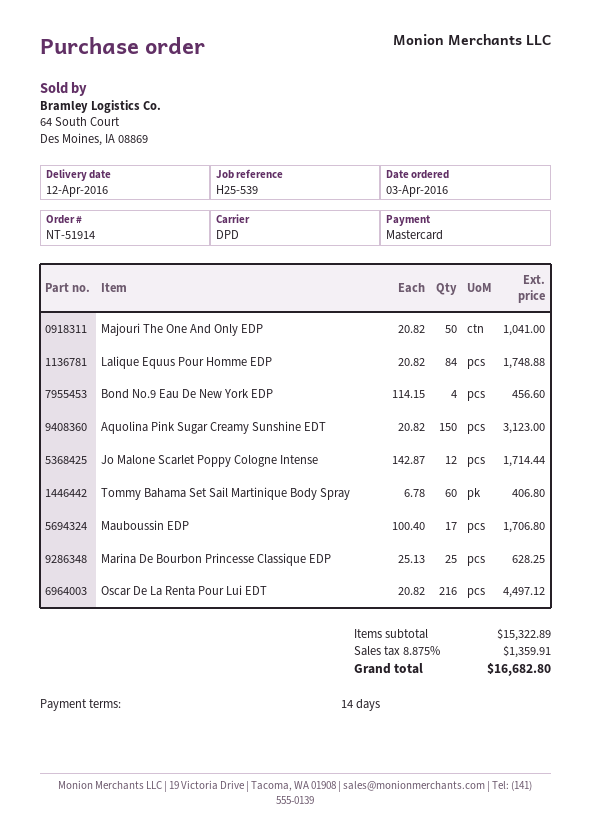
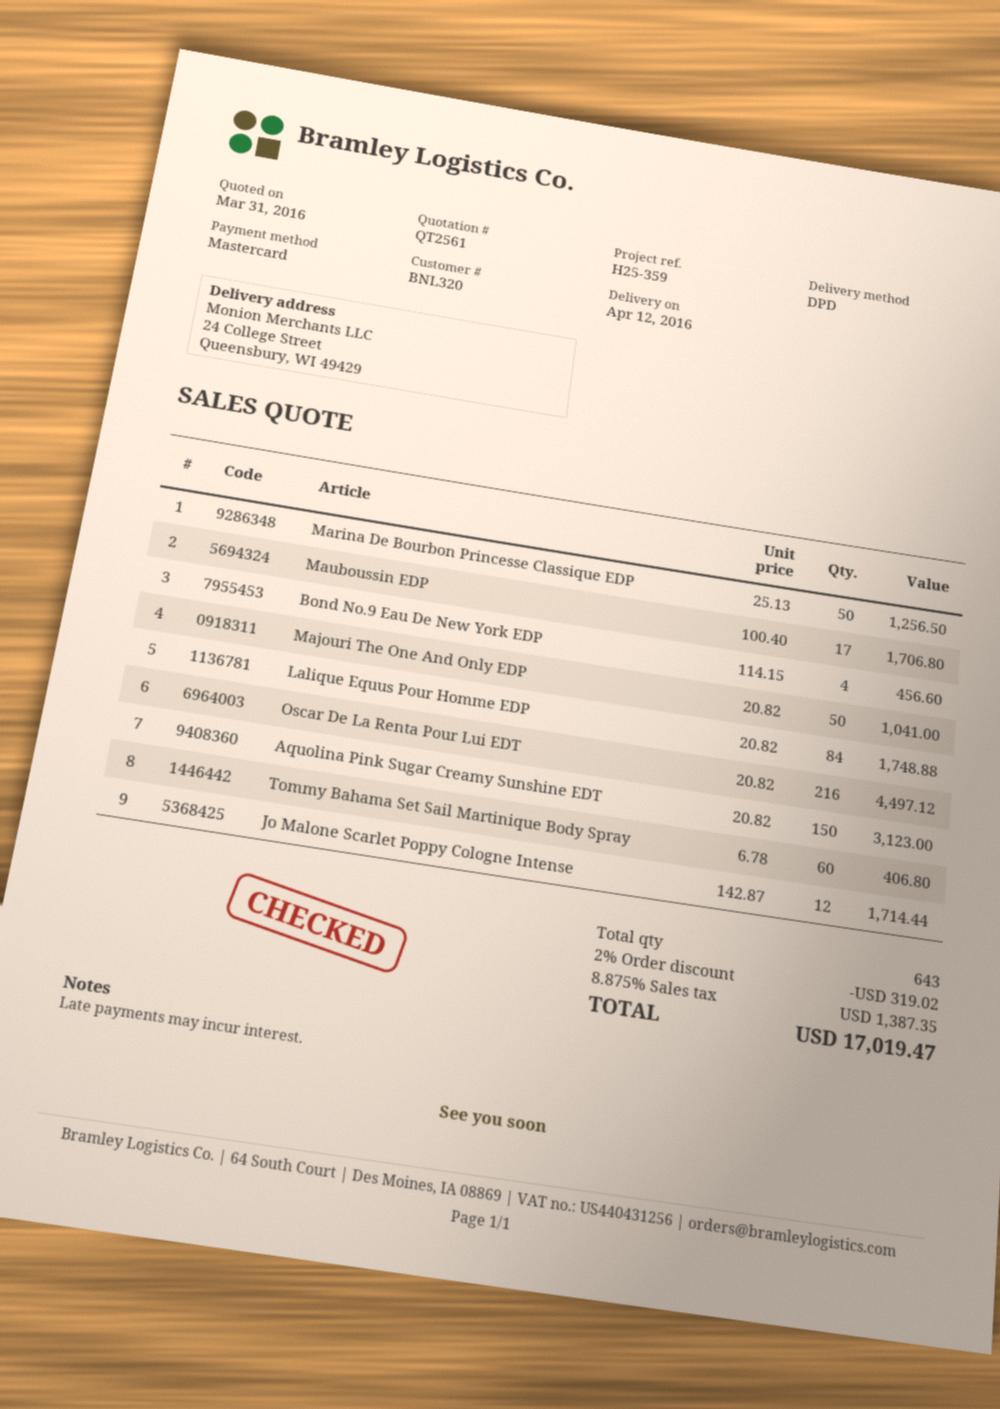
reference: H25-539 -> H25-359
Marina De Bourbon Princesse Classique EDP: 25 x 25.13 = 628.25 -> 50 x 25.13 = 1256.50
discount: none -> 2% = 319.02
tax: 8.875% = 1359.91 -> 8.875% = 1387.35
total: 16682.80 -> 17019.47

